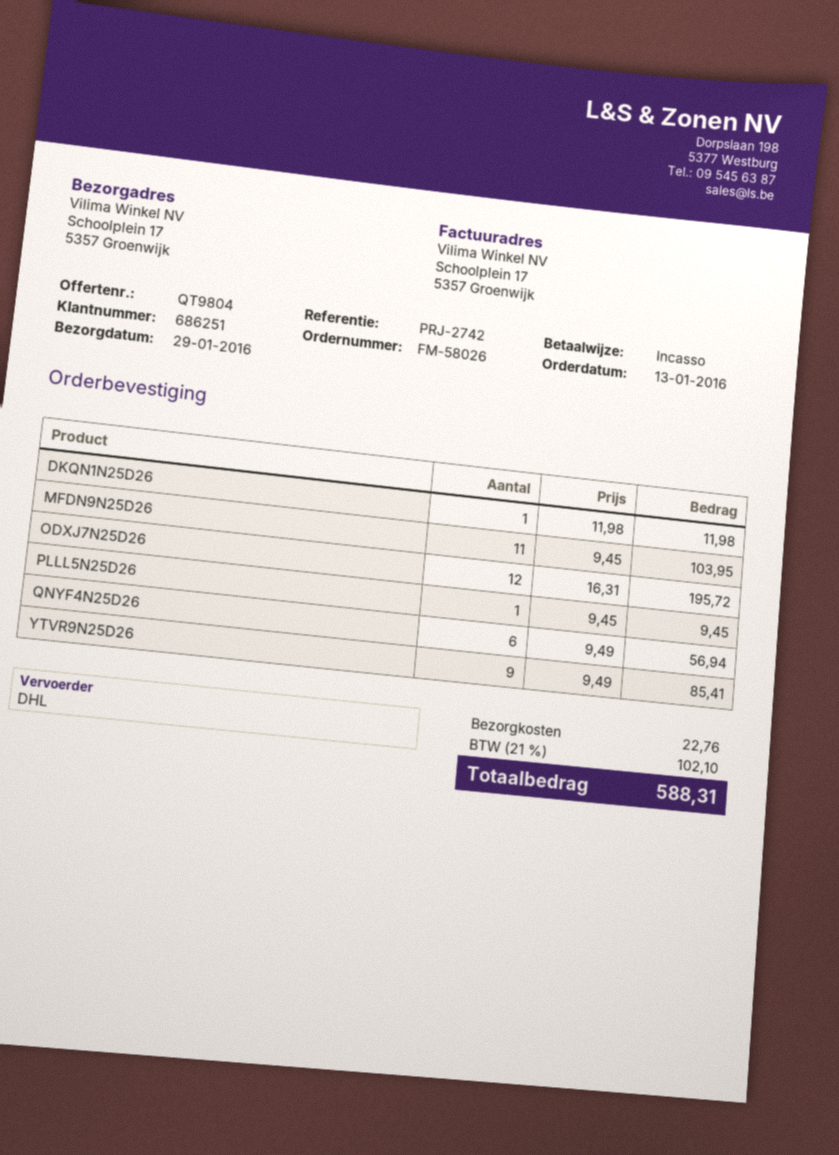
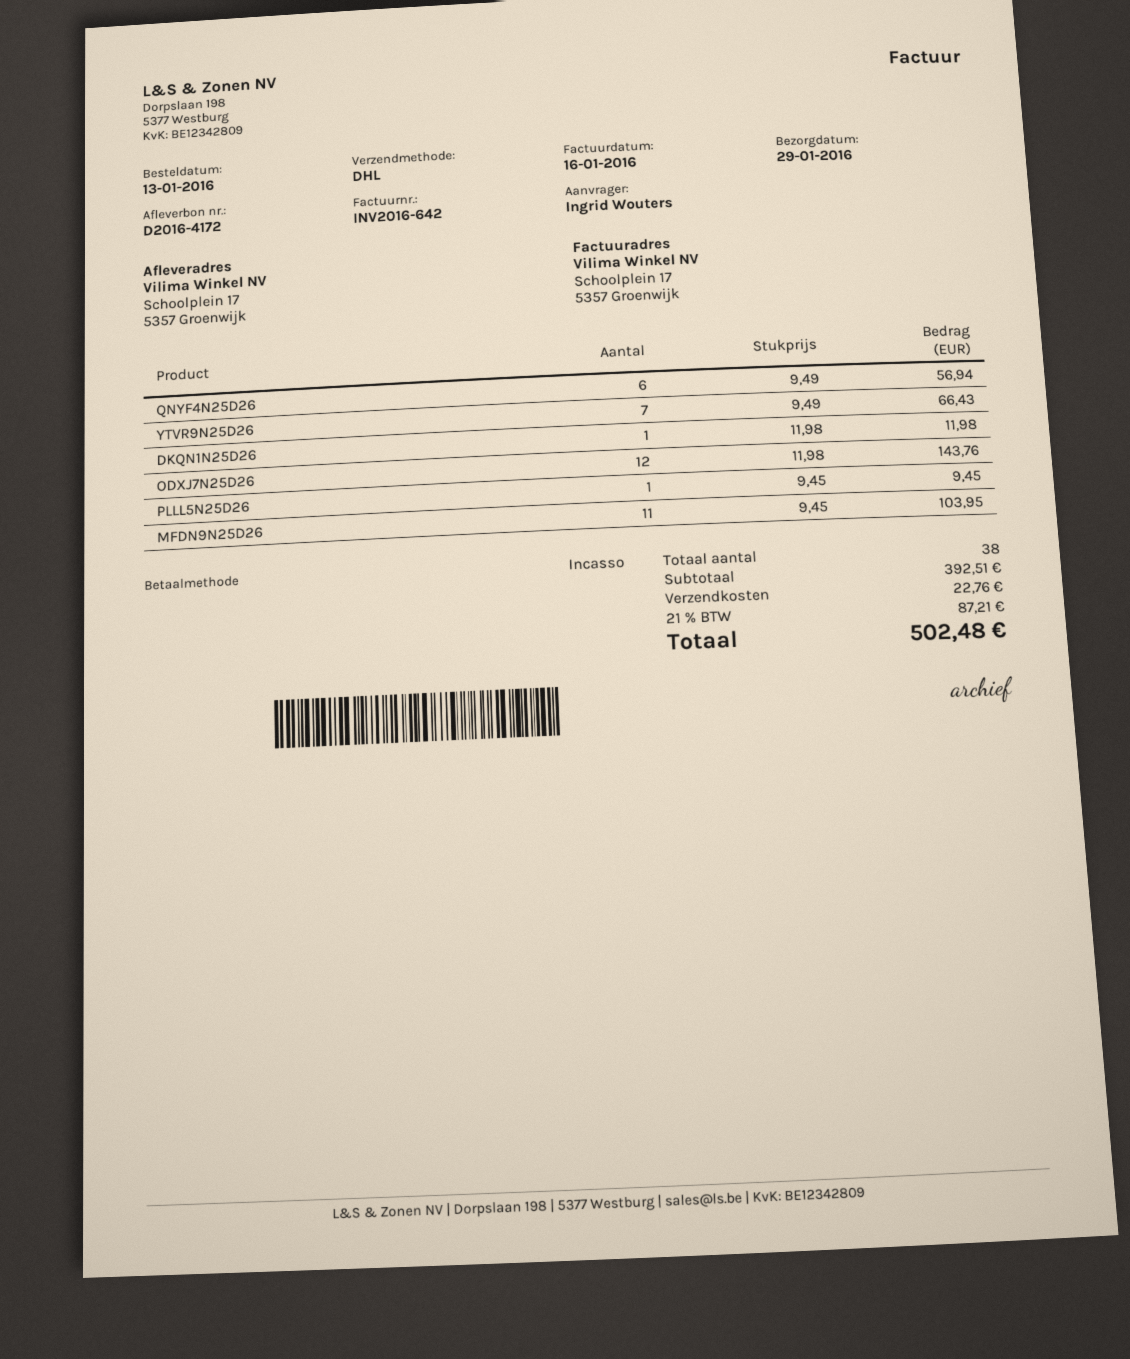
ODXJ7N25D26: 12 x 16.31 = 195.72 -> 12 x 11.98 = 143.76
YTVR9N25D26: 9 x 9.49 = 85.41 -> 7 x 9.49 = 66.43
tax: 21% = 102.10 -> 21% = 87.21
total: 588.31 -> 502.48

